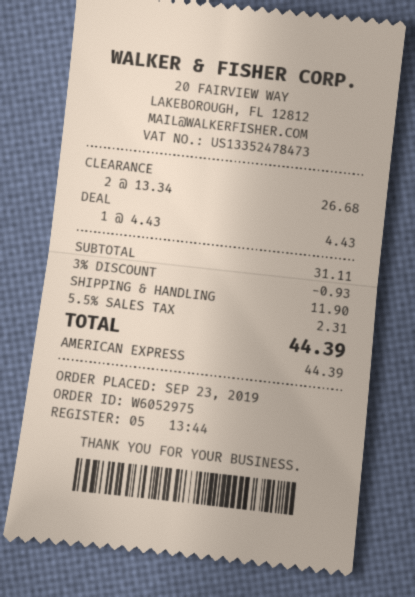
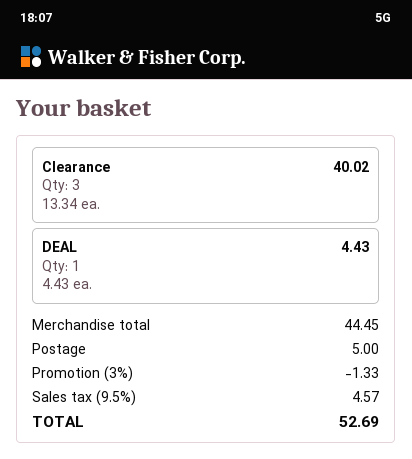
CLEARANCE: 2 x 13.34 = 26.68 -> 3 x 13.34 = 40.02
subtotal: 31.11 -> 44.45
discount: 3% = 0.93 -> 3% = 1.33
shipping: 11.90 -> 5.00
tax: 5.5% = 2.31 -> 9.5% = 4.57
total: 44.39 -> 52.69

